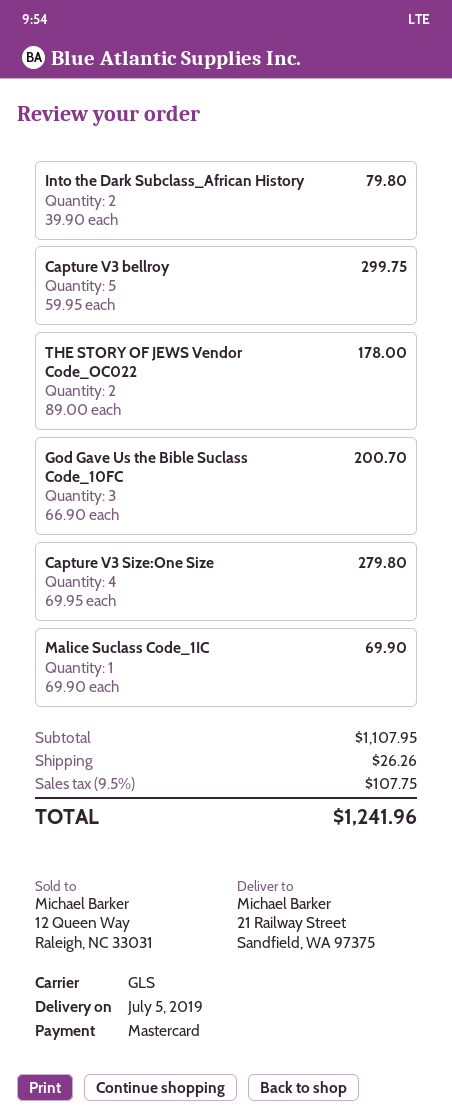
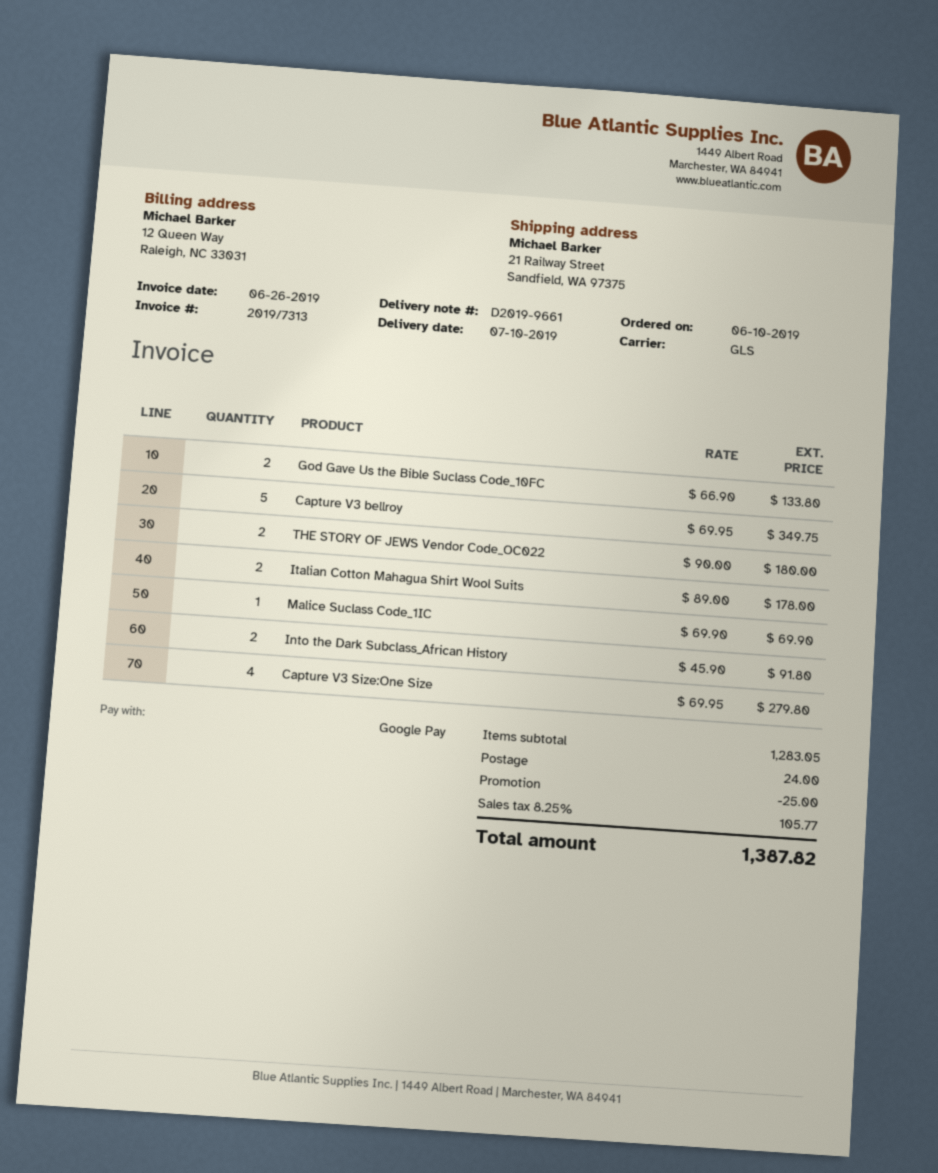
delivery date: 2019-07-05 -> 2019-07-10
payment method: Mastercard -> Google Pay
Into the Dark Subclass_African History: 2 x 39.90 = 79.80 -> 2 x 45.90 = 91.80
Capture V3 bellroy: 5 x 59.95 = 299.75 -> 5 x 69.95 = 349.75
THE STORY OF JEWS Vendor Code_OC022: 2 x 89.00 = 178.00 -> 2 x 90.00 = 180.00
God Gave Us the Bible Suclass Code_10FC: 3 x 66.90 = 200.70 -> 2 x 66.90 = 133.80
Italian Cotton Mahagua Shirt Wool Suits: none -> 2 x 89.00 = 178.00
subtotal: 1107.95 -> 1283.05
discount: none -> 25.00
shipping: 26.26 -> 24.00
tax: 9.5% = 107.75 -> 8.25% = 105.77
total: 1241.96 -> 1387.82

